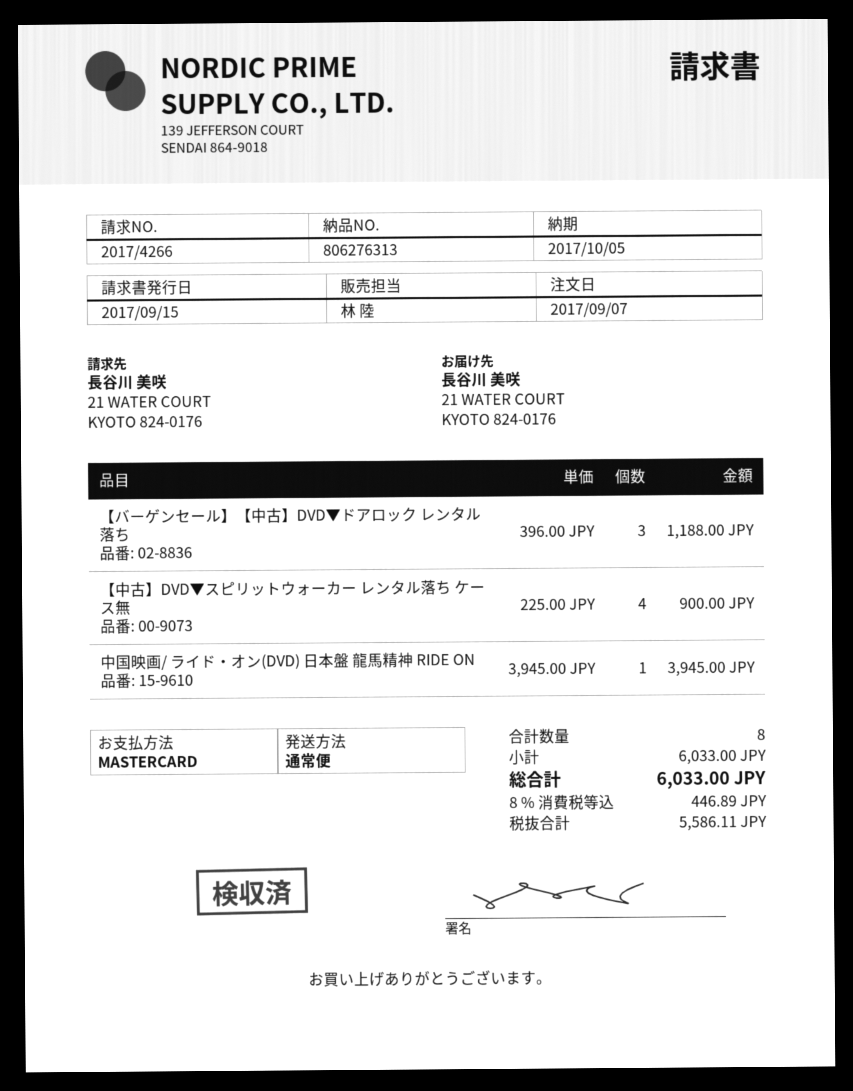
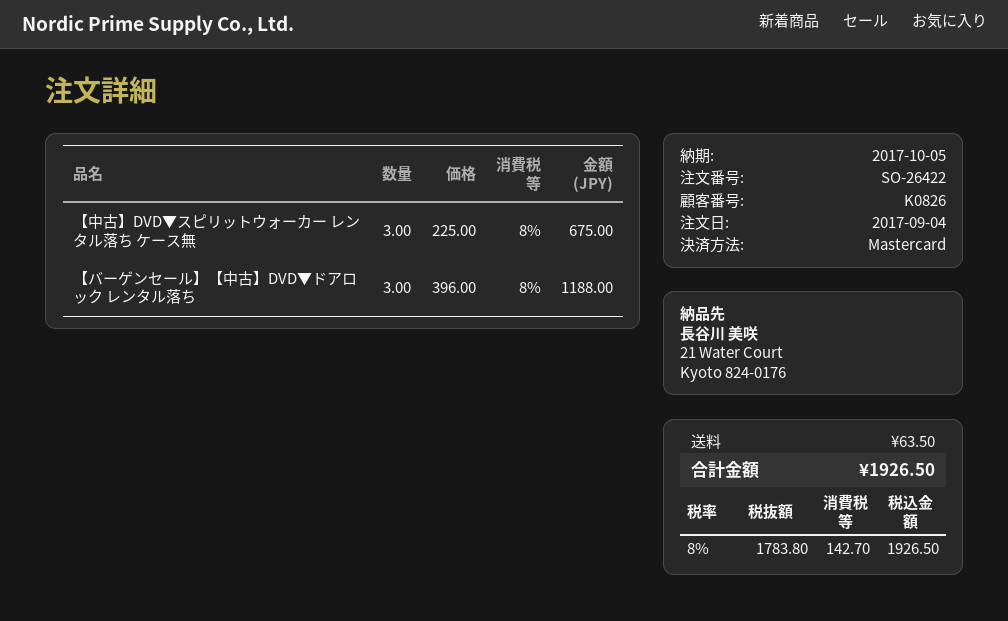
order date: 2017-09-07 -> 2017-09-04
【中古】DVD▼スピリットウォーカー レンタル落ち ケース無: 4 x 225.00 = 900.00 -> 3 x 225.00 = 675.00
中国映画/ ライド・オン(DVD) 日本盤 龍馬精神 RIDE ON: 1 x 3945.00 = 3945.00 -> none
shipping: none -> 63.50
net: 5586.11 -> 1783.80
tax: 8% = 446.89 -> 8% = 142.70
total: 6033.00 -> 1926.50

